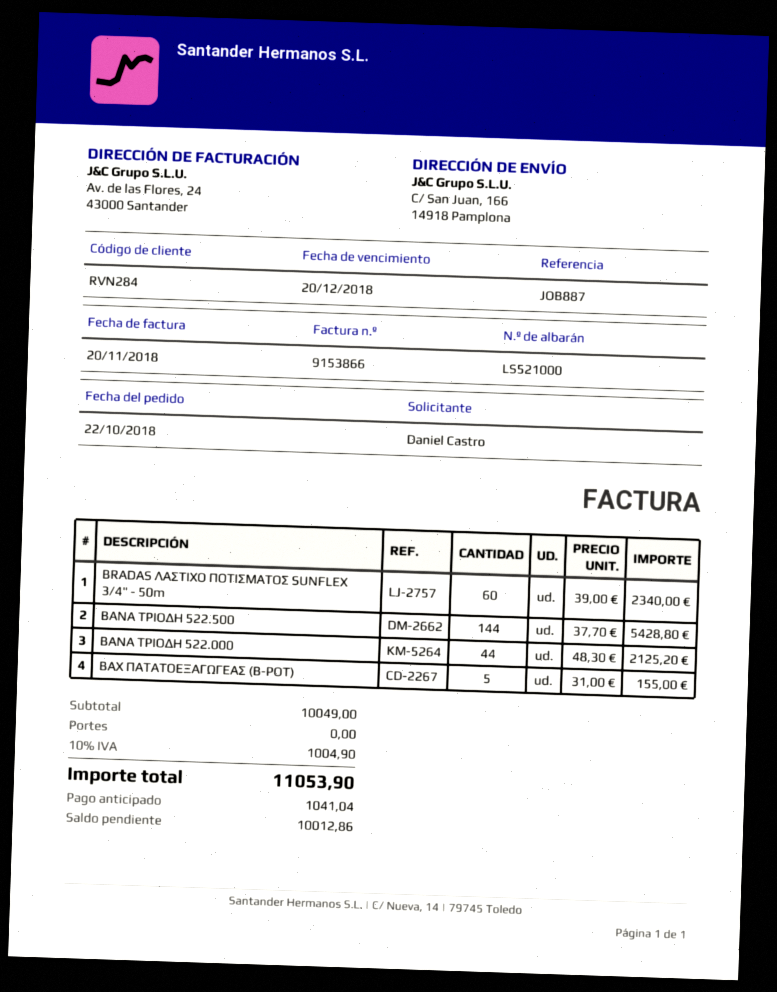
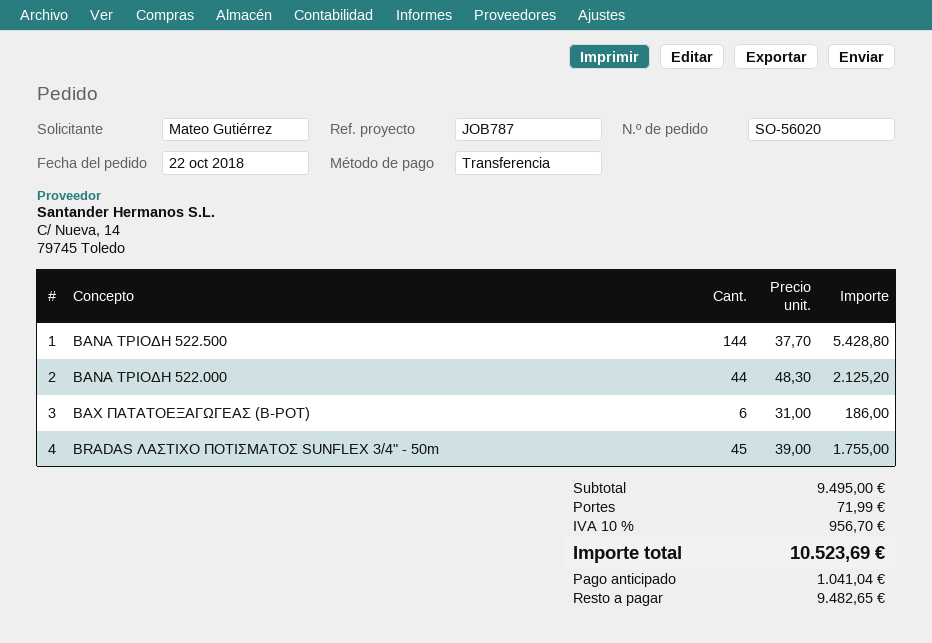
reference: JOB887 -> JOB787
ordered by: Daniel Castro -> Mateo Gutiérrez
BRADAS ΛΑΣΤΙΧΟ ΠΟΤΙΣΜΑΤΟΣ SUNFLEX 3/4" - 50m: 60 x 39.00 = 2340.00 -> 45 x 39.00 = 1755.00
ΒΑΧ ΠΑΤΑΤΟΕΞΑΓΩΓΕΑΣ (B-POT): 5 x 31.00 = 155.00 -> 6 x 31.00 = 186.00
subtotal: 10049.00 -> 9495.00
shipping: 0.00 -> 71.99
tax: 10% = 1004.90 -> 10% = 956.70
total: 11053.90 -> 10523.69
balance: 10012.86 -> 9482.65

